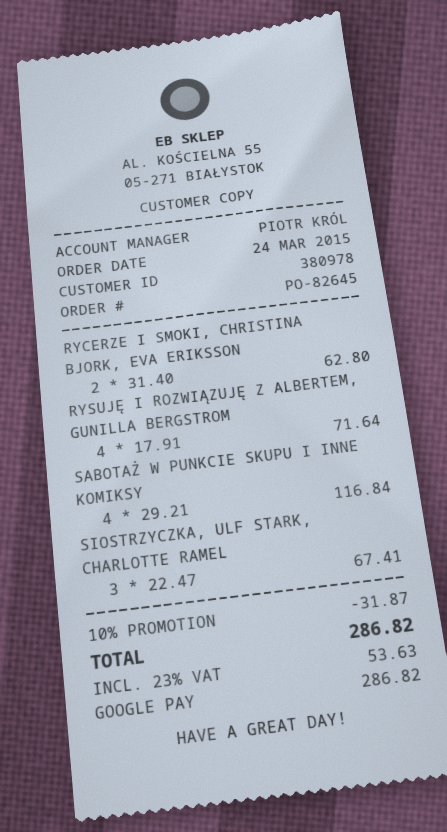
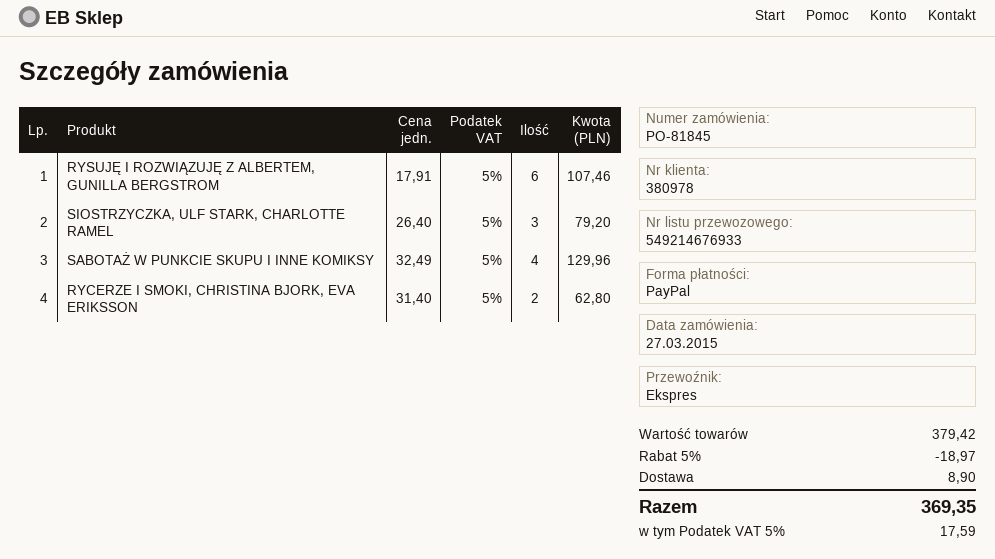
order number: PO-82645 -> PO-81845
order date: 2015-03-24 -> 2015-03-27
payment method: Google Pay -> PayPal
RYSUJĘ I ROZWIĄZUJĘ Z ALBERTEM, GUNILLA BERGSTROM: 4 x 17.91 = 71.64 -> 6 x 17.91 = 107.46
SABOTAŻ W PUNKCIE SKUPU I INNE KOMIKSY: 4 x 29.21 = 116.84 -> 4 x 32.49 = 129.96
SIOSTRZYCZKA, ULF STARK, CHARLOTTE RAMEL: 3 x 22.47 = 67.41 -> 3 x 26.40 = 79.20
discount: 10% = 31.87 -> 5% = 18.97
shipping: none -> 8.90
tax: 23% = 53.63 -> 5% = 17.59
total: 286.82 -> 369.35

